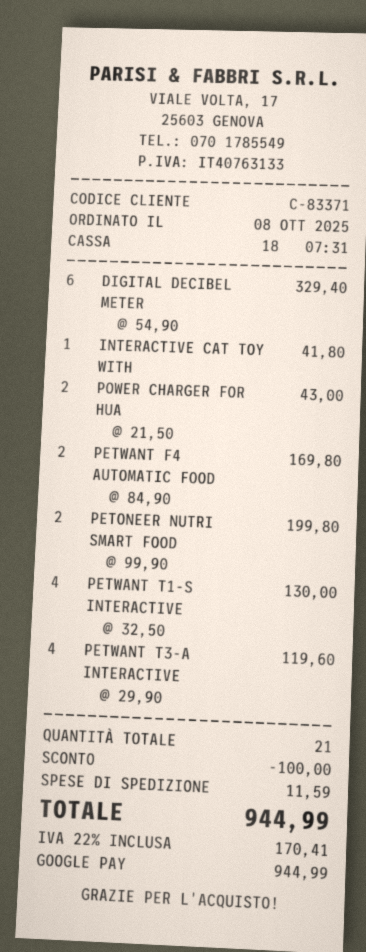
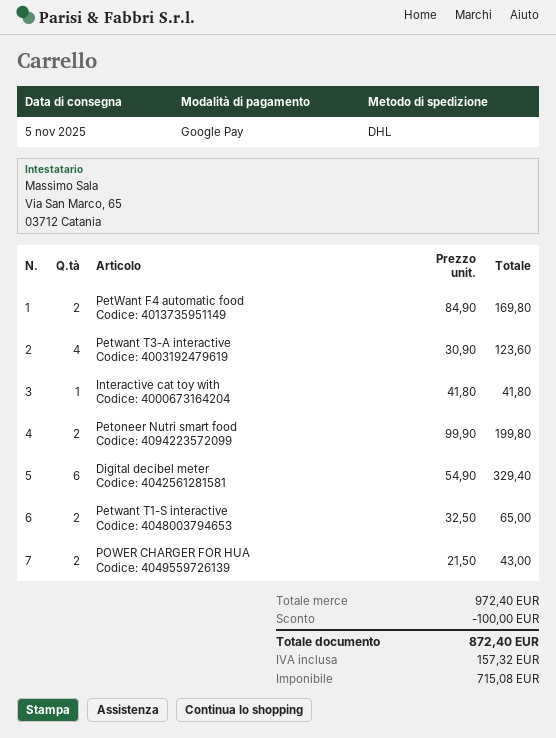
PETWANT T1-S INTERACTIVE: 4 x 32.50 = 130.00 -> 2 x 32.50 = 65.00
PETWANT T3-A INTERACTIVE: 4 x 29.90 = 119.60 -> 4 x 30.90 = 123.60
shipping: 11.59 -> none
tax: 170.41 -> 157.32
total: 944.99 -> 872.40

